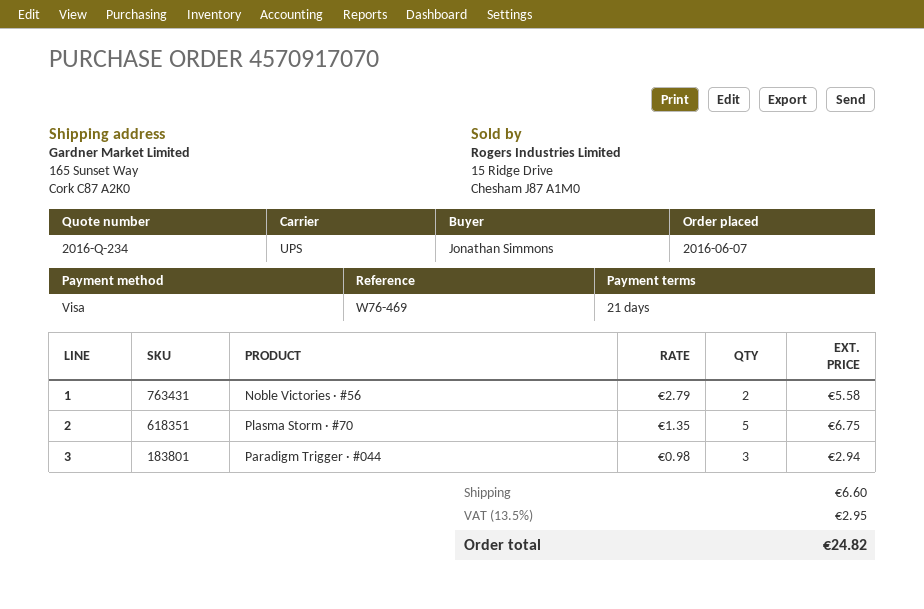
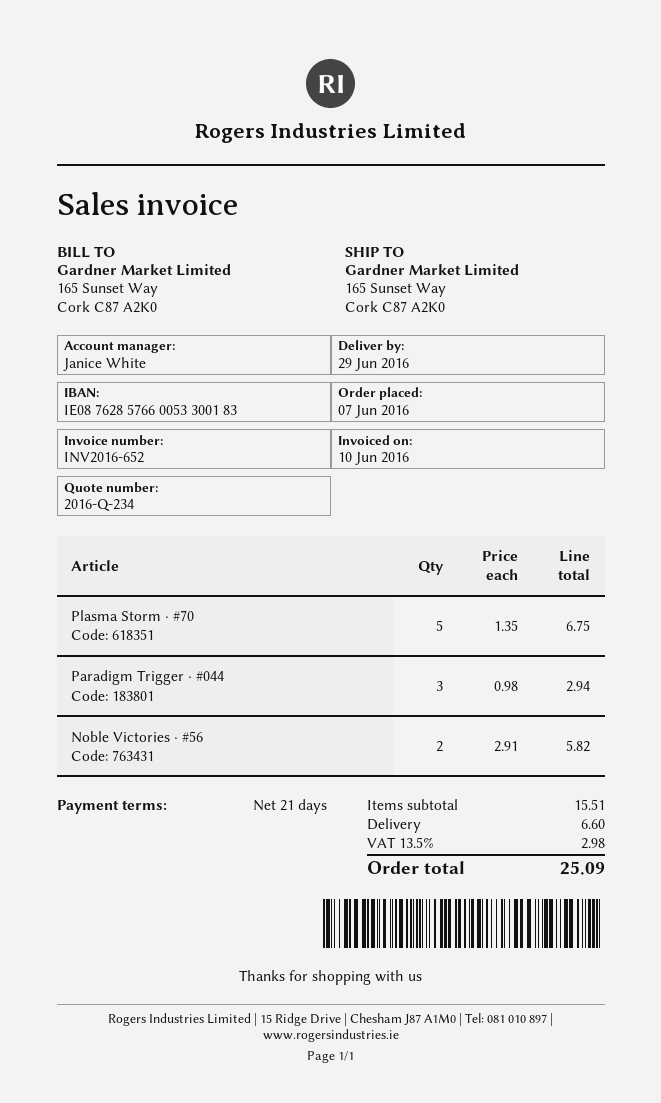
Noble Victories · #56: 2 x 2.79 = 5.58 -> 2 x 2.91 = 5.82
tax: 13.5% = 2.95 -> 13.5% = 2.98
total: 24.82 -> 25.09

